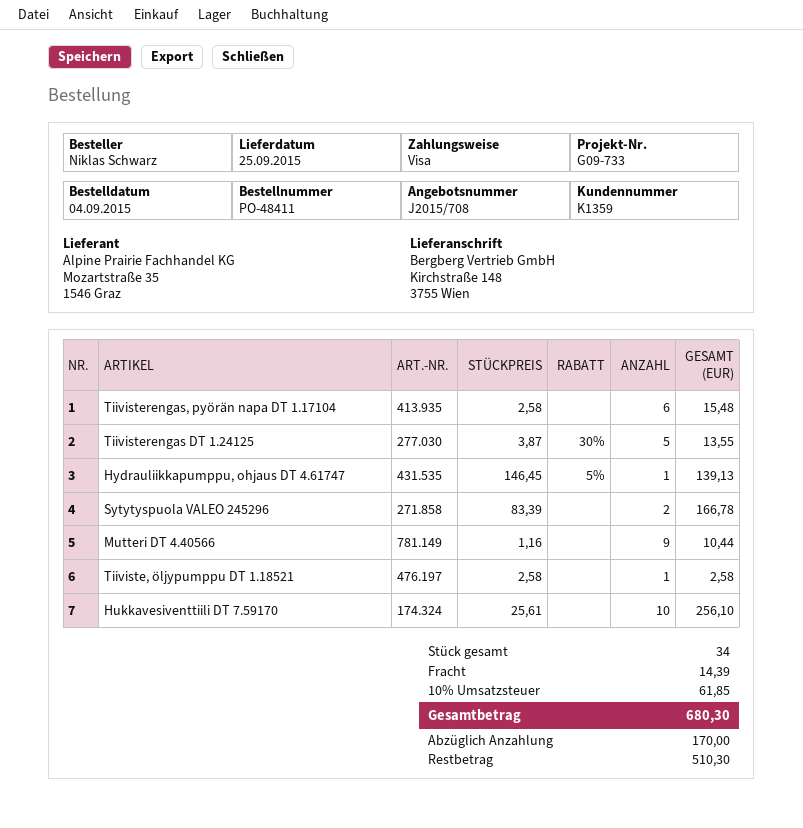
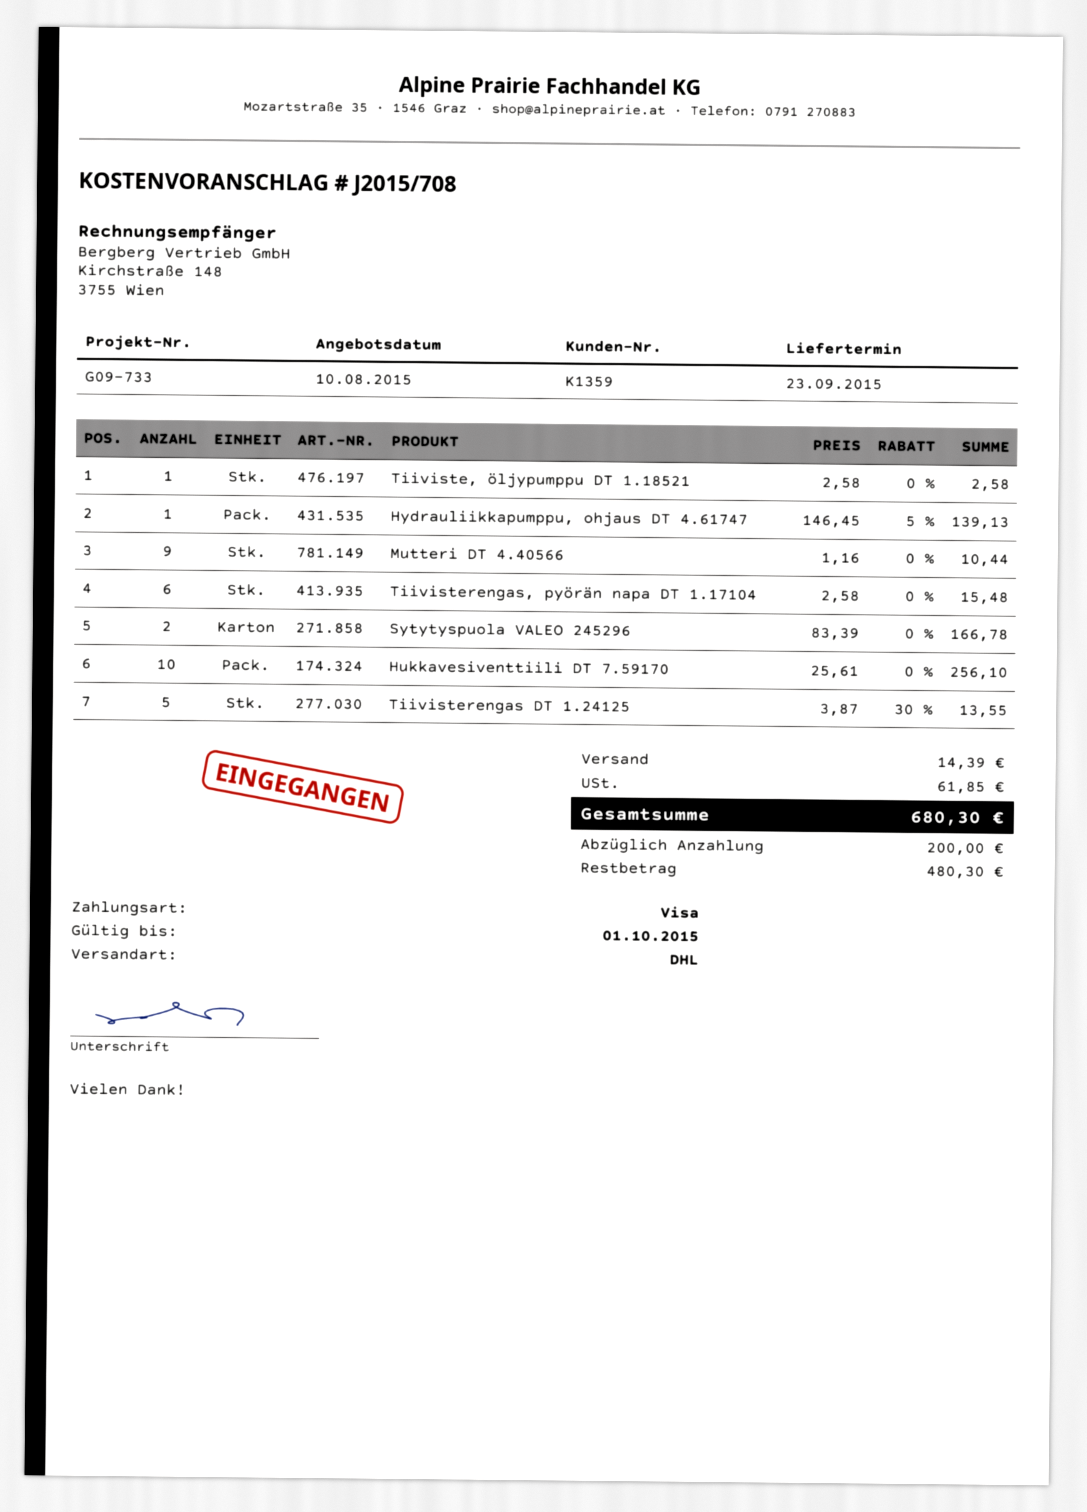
delivery date: 2015-09-25 -> 2015-09-23
deposit: 170.00 -> 200.00
balance: 510.30 -> 480.30

